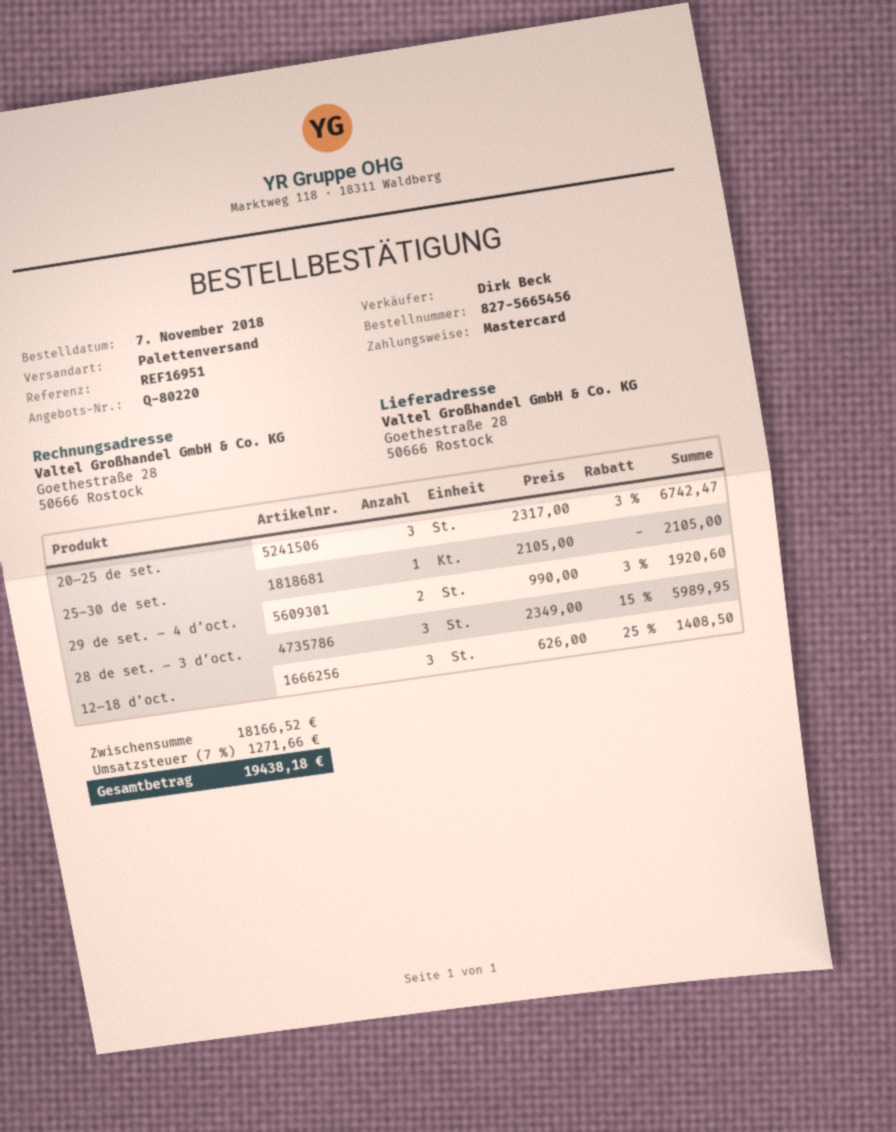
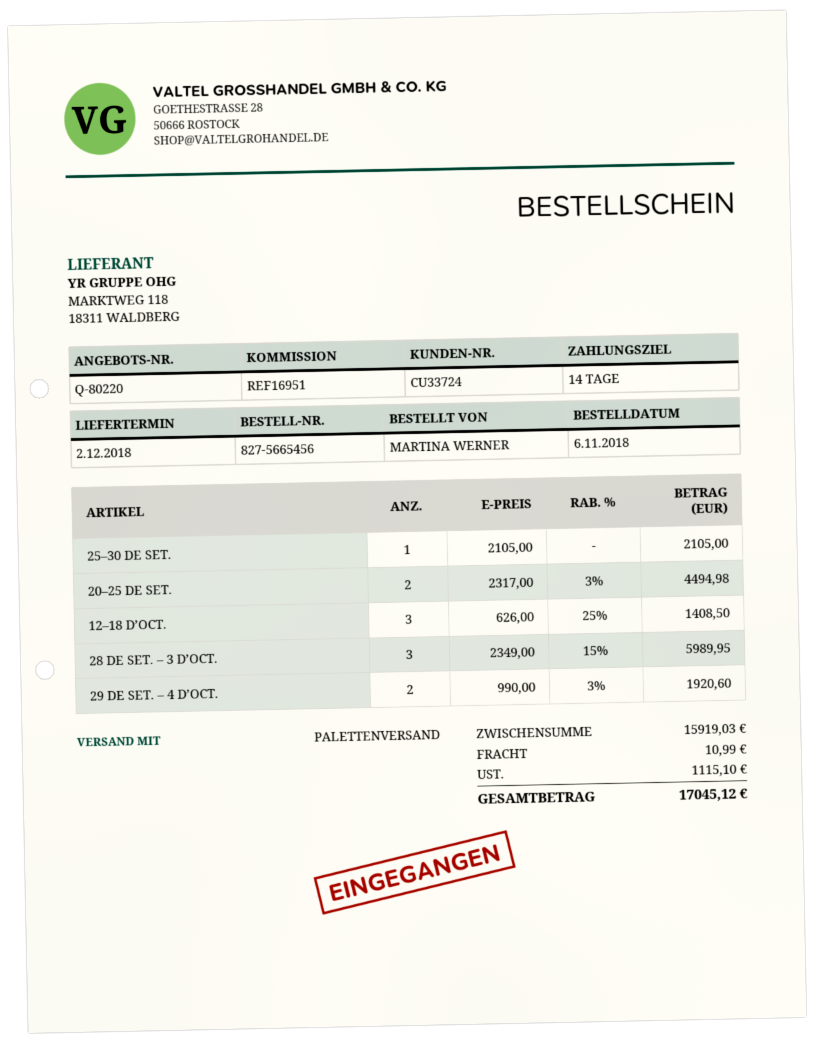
order date: 2018-11-07 -> 2018-11-06
20–25 de set.: 3 x 2317.00 - 3% = 6742.47 -> 2 x 2317.00 - 3% = 4494.98
subtotal: 18166.52 -> 15919.03
shipping: none -> 10.99
tax: 1271.66 -> 1115.10
total: 19438.18 -> 17045.12

